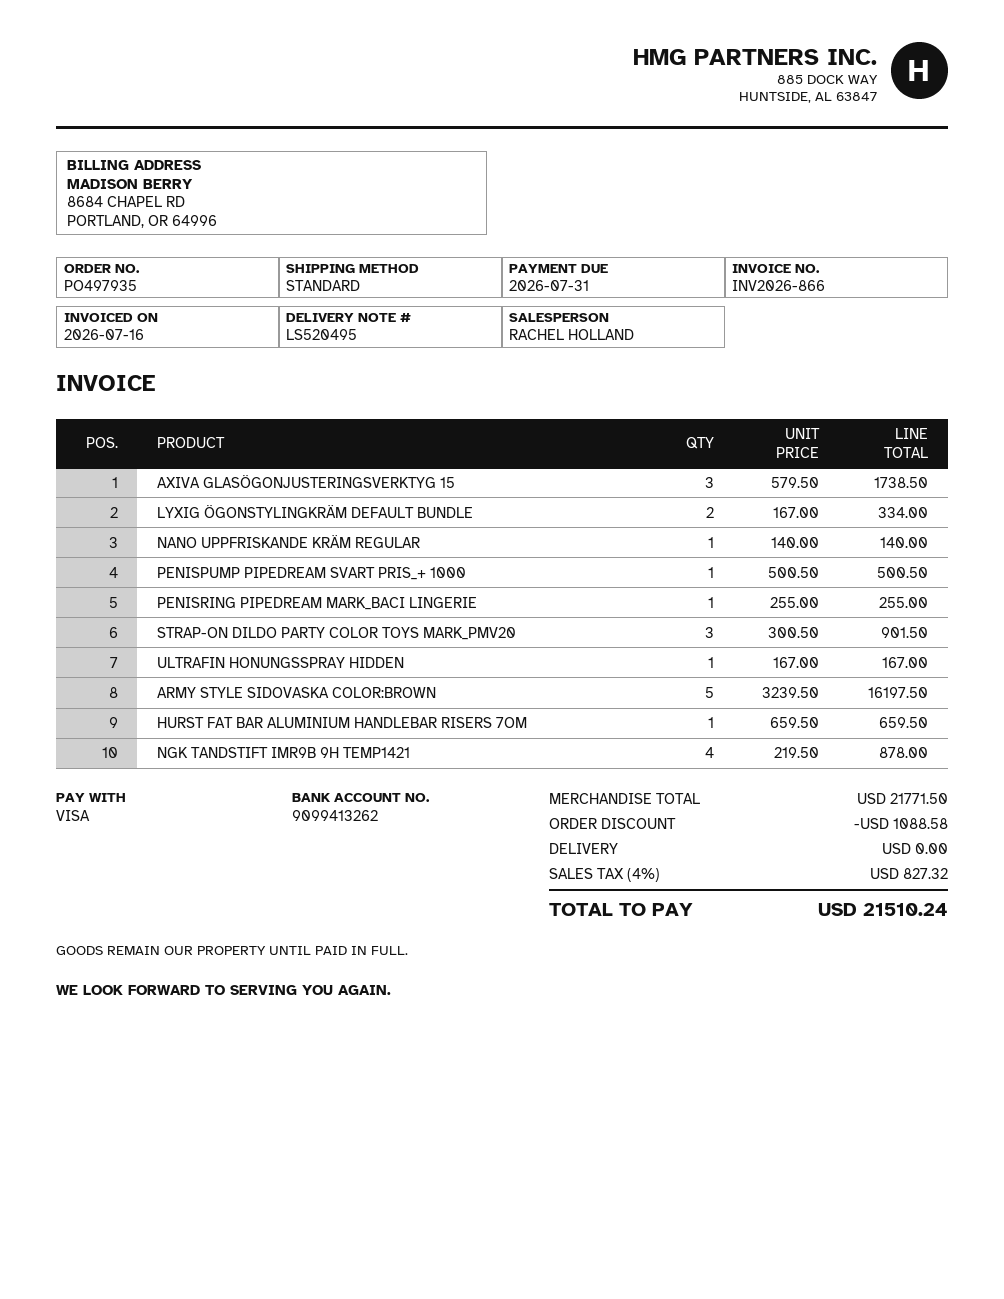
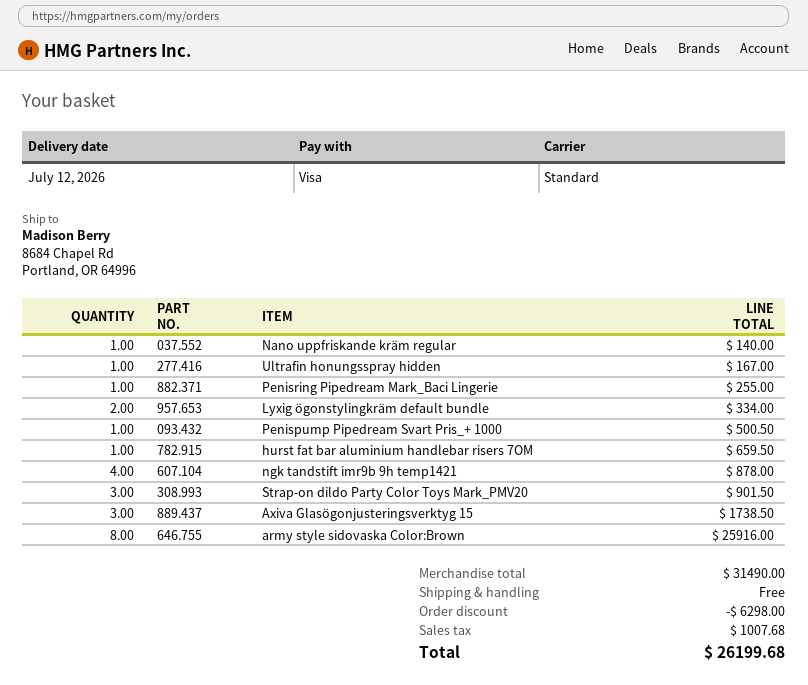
ARMY STYLE SIDOVASKA COLOR:BROWN: 5 for 16197.50 -> 8 for 25916.00
subtotal: 21771.50 -> 31490.00
discount: 1088.58 -> 6298.00
tax: 827.32 -> 1007.68
total: 21510.24 -> 26199.68

